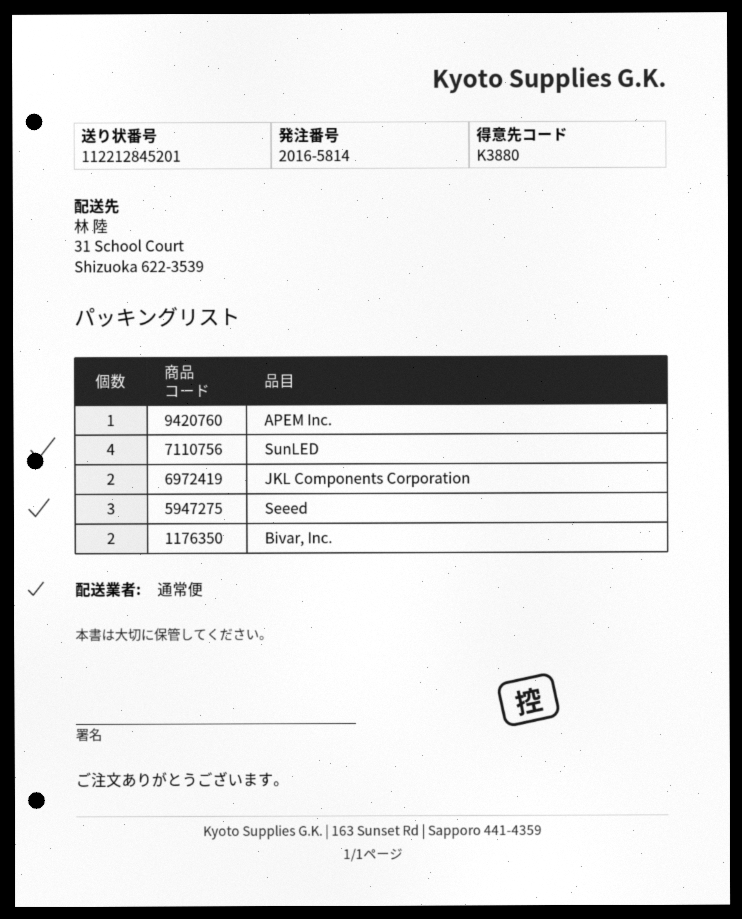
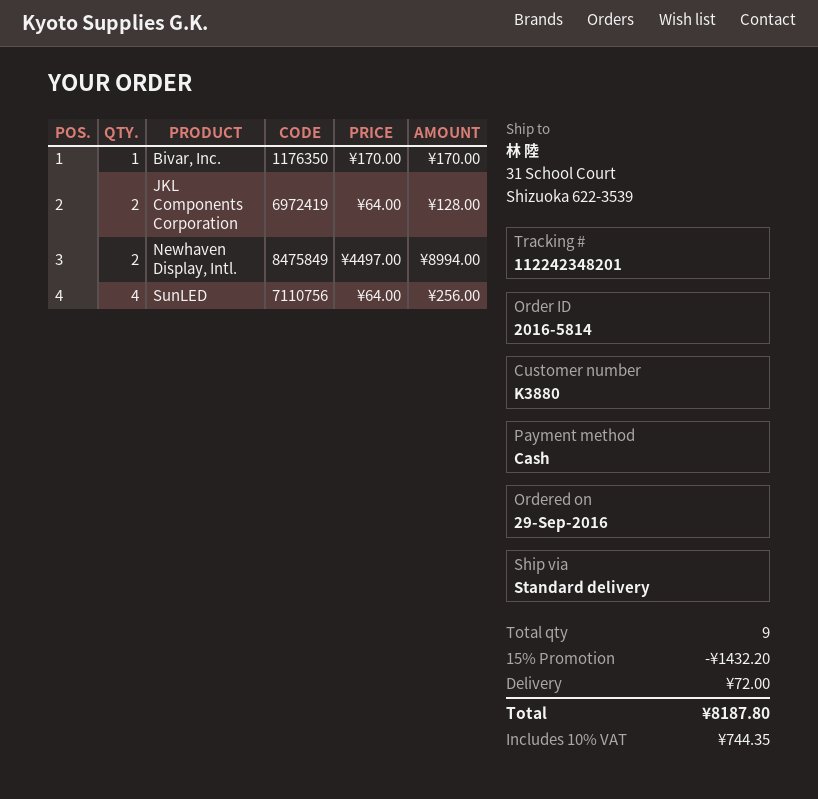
tracking number: 112212845201 -> 112242348201
APEM Inc.: 1 -> none
Seeed: 3 -> none
Bivar, Inc.: 2 -> 1
Newhaven Display, Intl.: none -> 2

